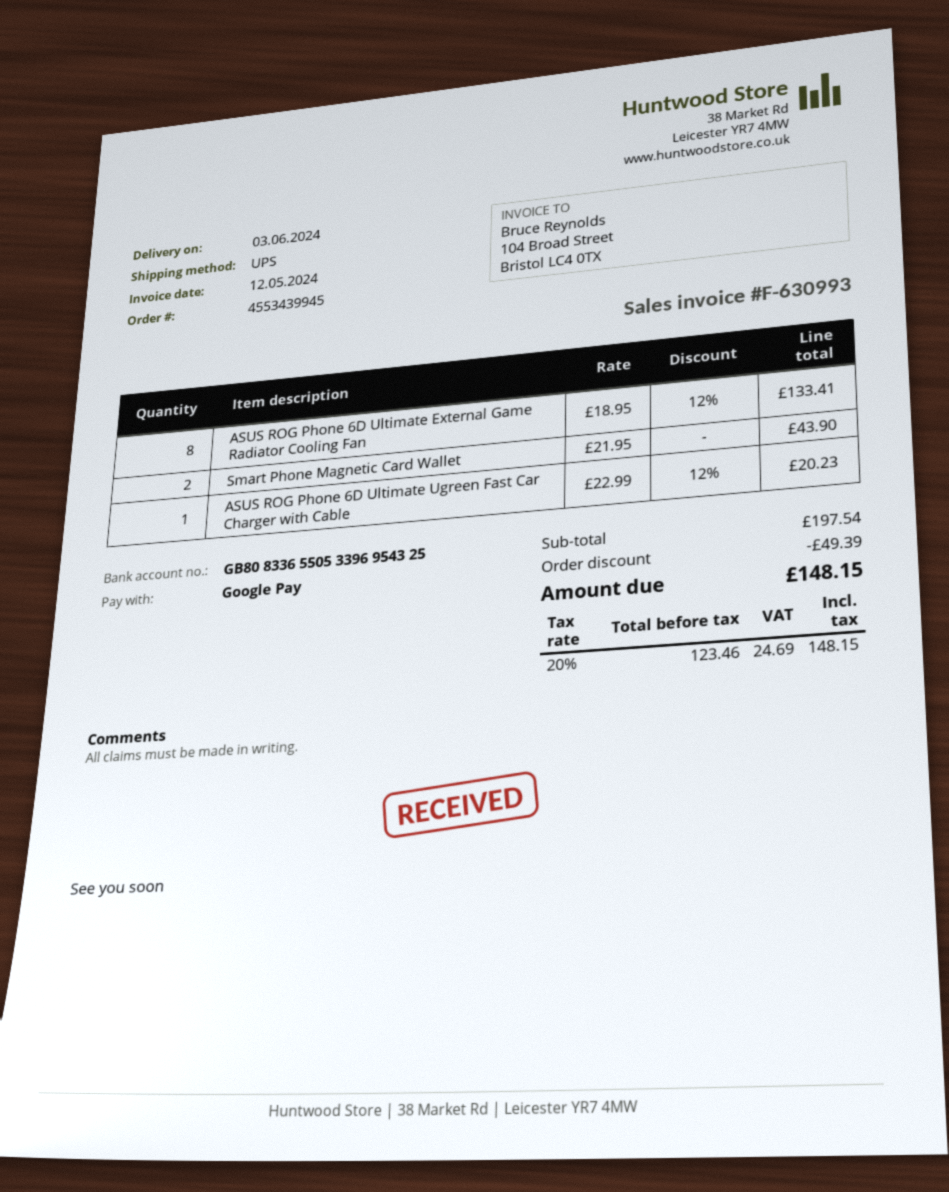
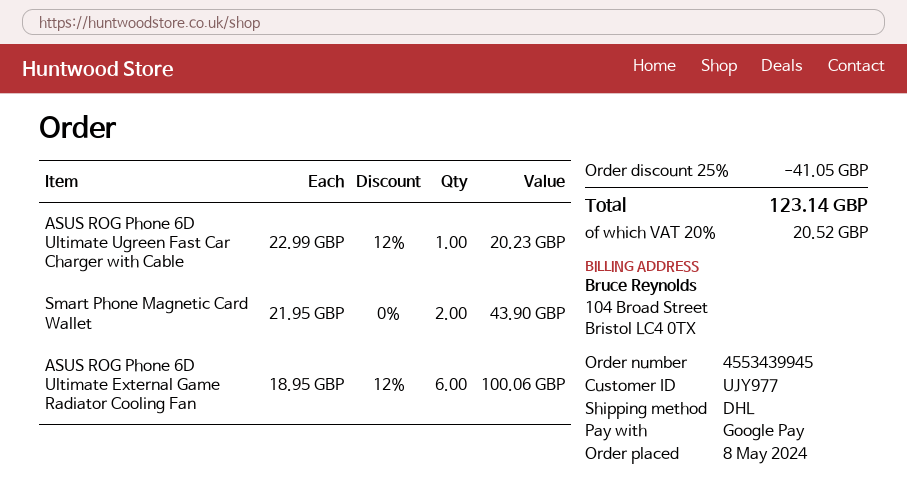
shipping method: UPS -> DHL
ASUS ROG Phone 6D Ultimate External Game Radiator Cooling Fan: 8 x 18.95 - 12% = 133.41 -> 6 x 18.95 - 12% = 100.06
discount: 49.39 -> 41.05
tax: 20% = 24.69 -> 20% = 20.52
total: 148.15 -> 123.14

